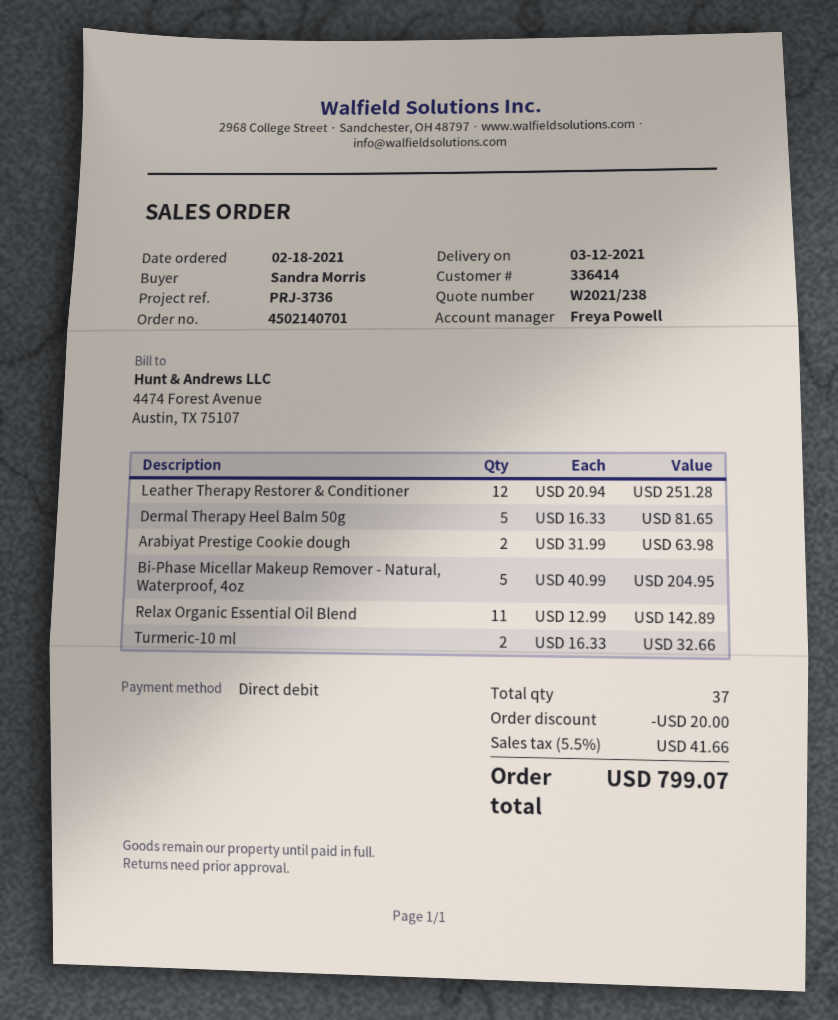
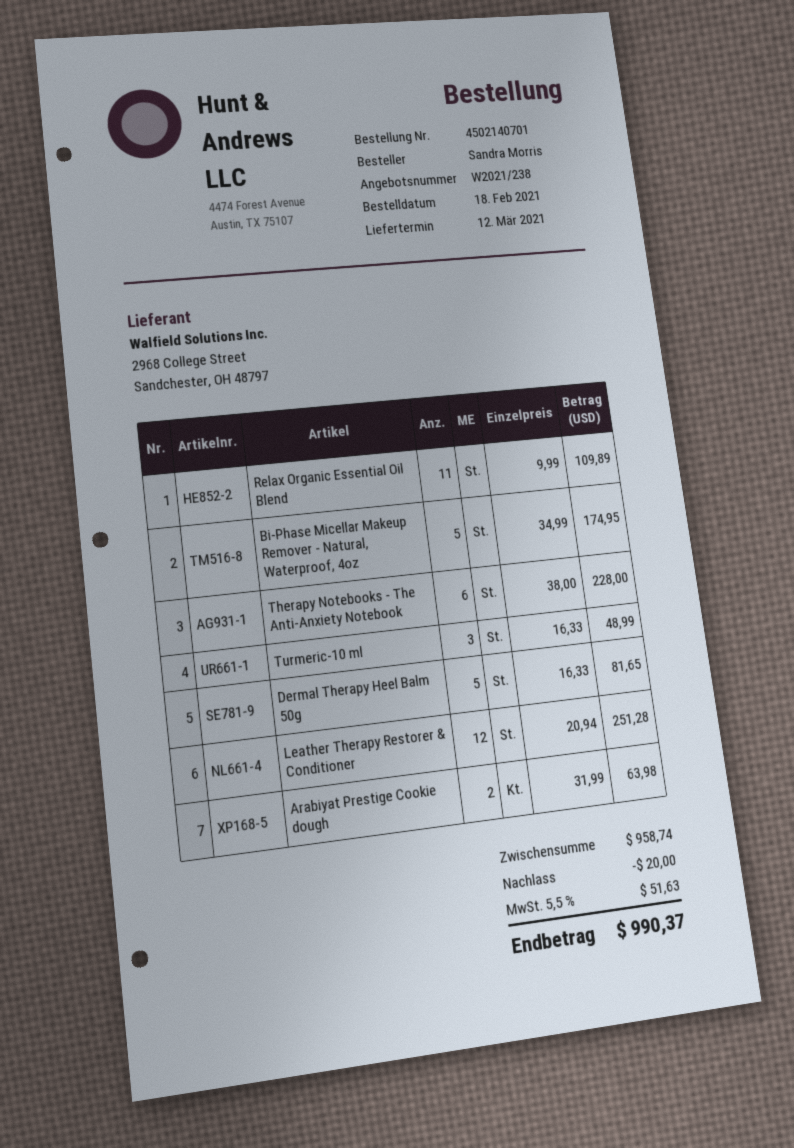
Bi-Phase Micellar Makeup Remover - Natural, Waterproof, 4oz: 5 x 40.99 = 204.95 -> 5 x 34.99 = 174.95
Relax Organic Essential Oil Blend: 11 x 12.99 = 142.89 -> 11 x 9.99 = 109.89
Turmeric-10 ml: 2 x 16.33 = 32.66 -> 3 x 16.33 = 48.99
Therapy Notebooks - The Anti-Anxiety Notebook: none -> 6 x 38.00 = 228.00
tax: 5.5% = 41.66 -> 5.5% = 51.63
total: 799.07 -> 990.37

